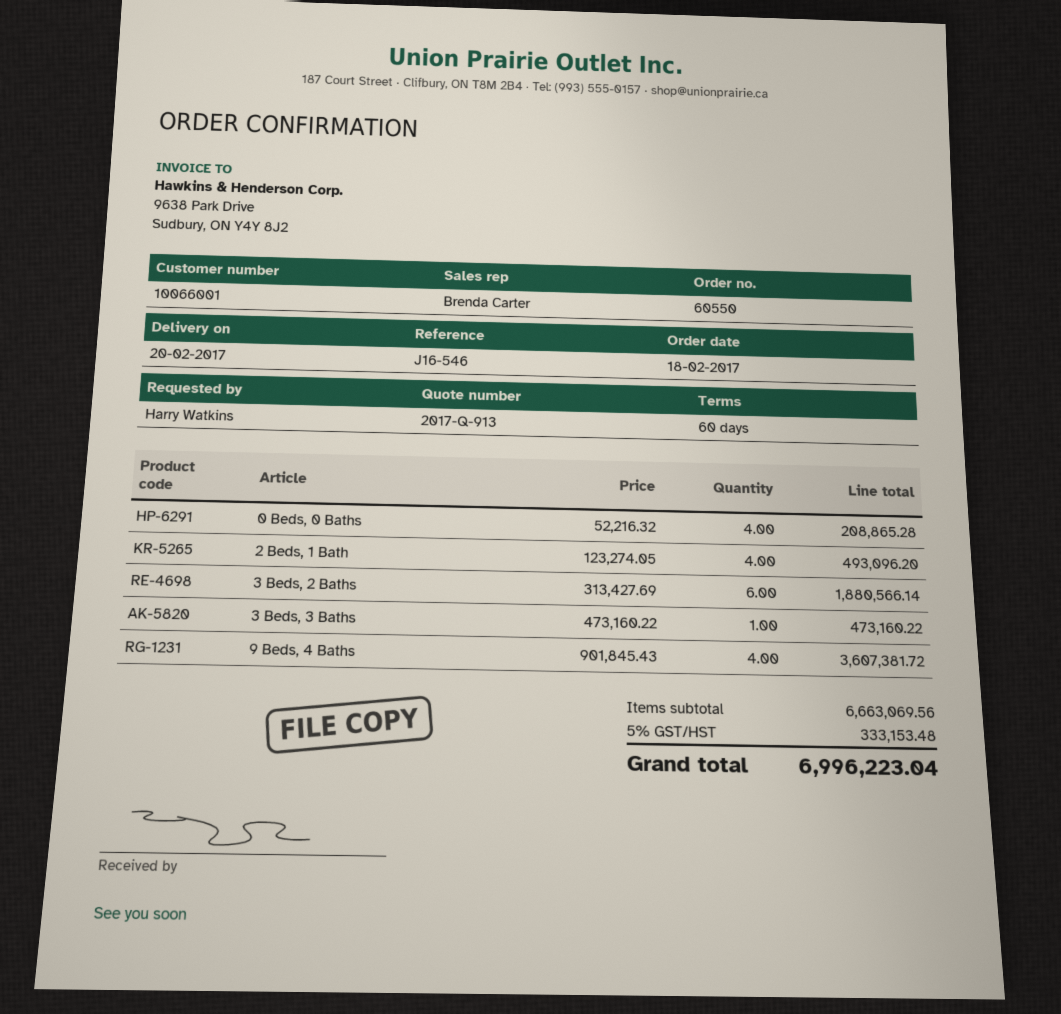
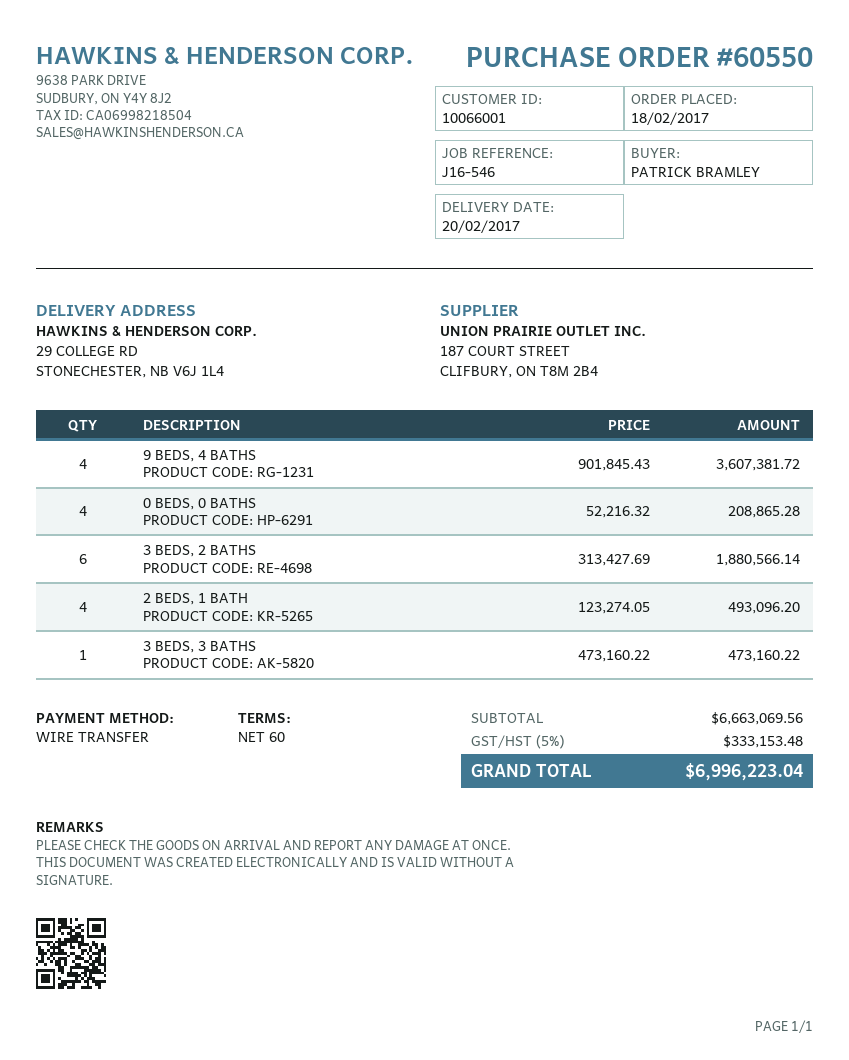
ordered by: Harry Watkins -> PATRICK BRAMLEY

